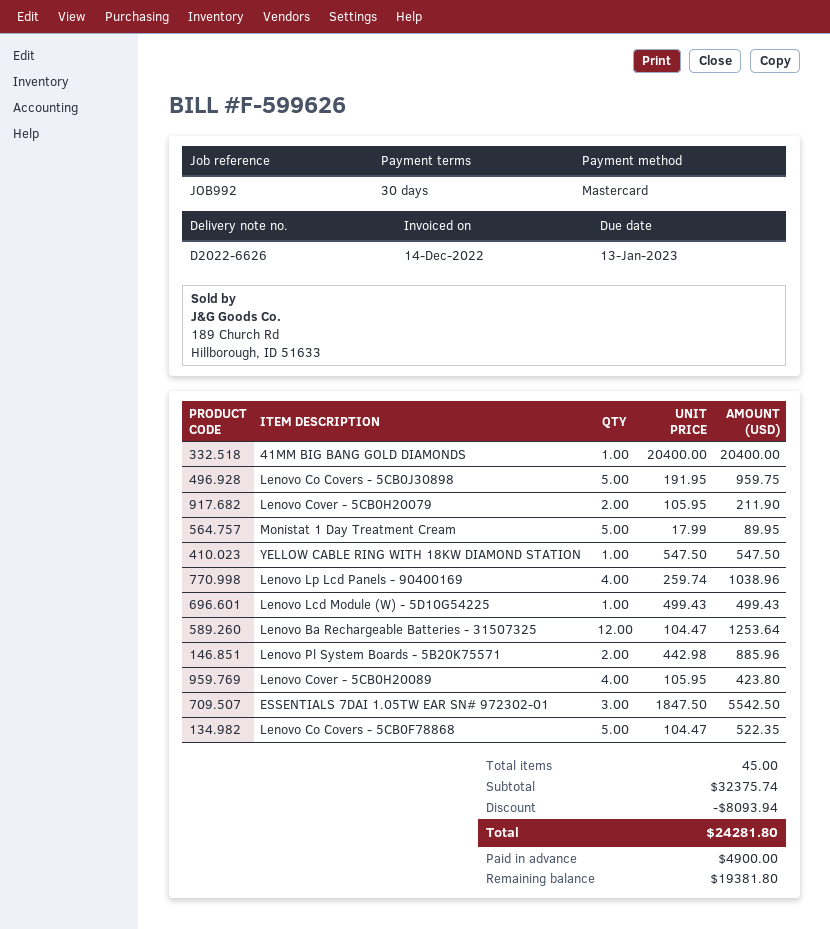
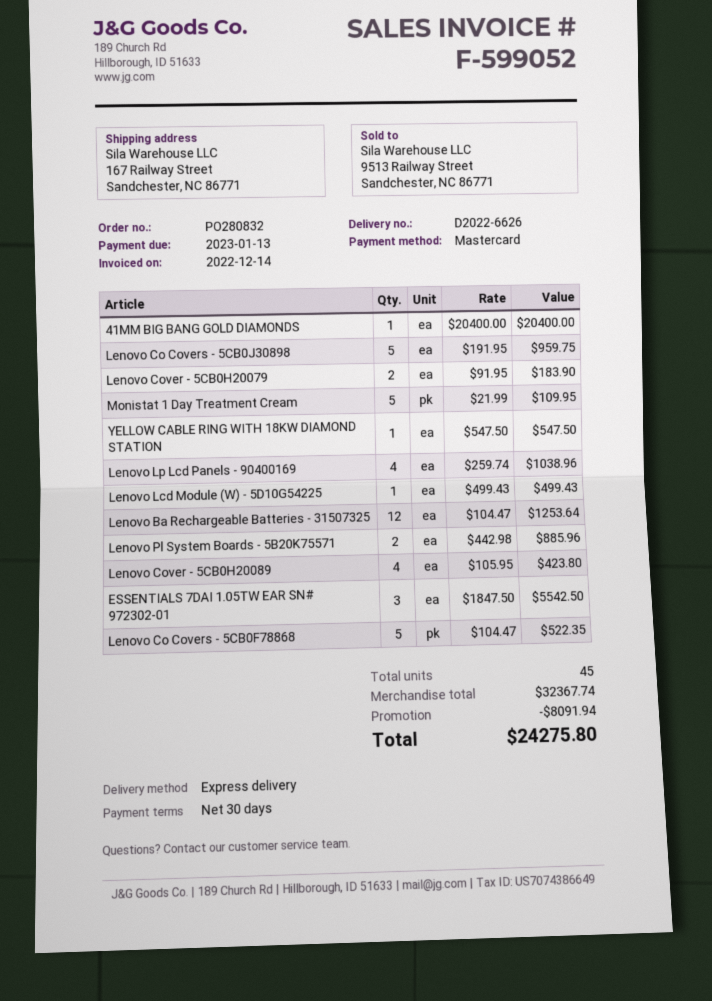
invoice number: F-599626 -> F-599052
Lenovo Cover - 5CB0H20079: 2 x 105.95 = 211.90 -> 2 x 91.95 = 183.90
Monistat 1 Day Treatment Cream: 5 x 17.99 = 89.95 -> 5 x 21.99 = 109.95
subtotal: 32375.74 -> 32367.74
discount: 8093.94 -> 8091.94
total: 24281.80 -> 24275.80

